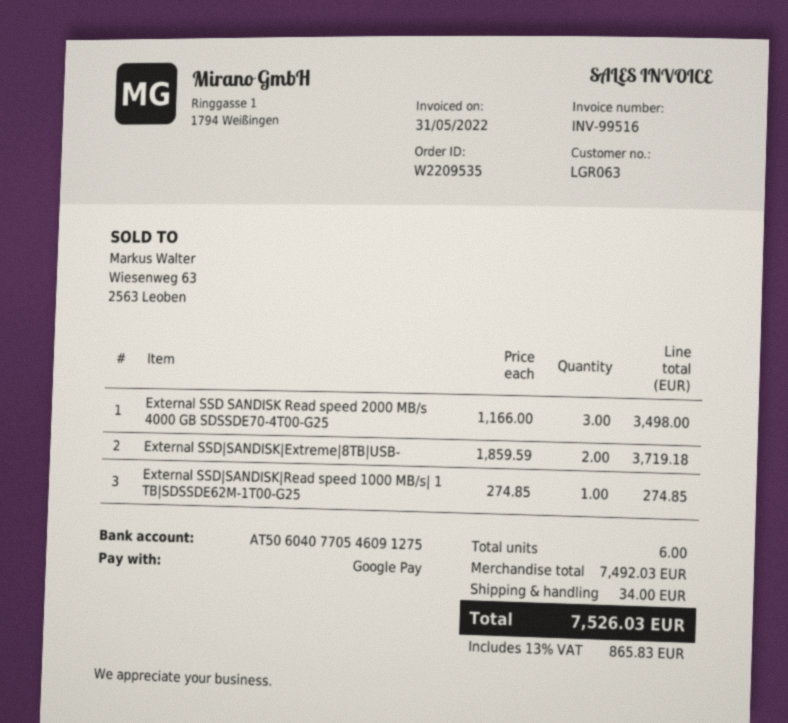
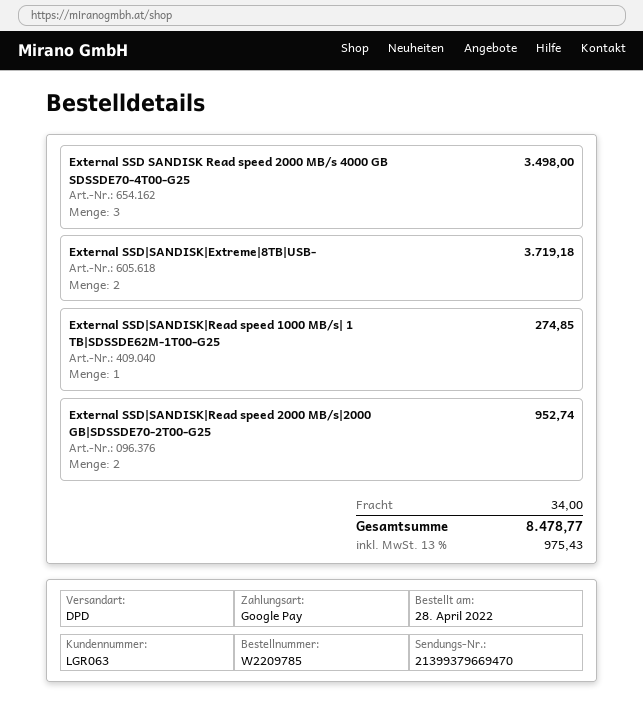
order number: W2209535 -> W2209785
External SSD|SANDISK|Read speed 2000 MB/s|2000 GB|SDSSDE70-2T00-G25: none -> 2 for 952.74
tax: 13% = 865.83 -> 13% = 975.43
total: 7526.03 -> 8478.77

